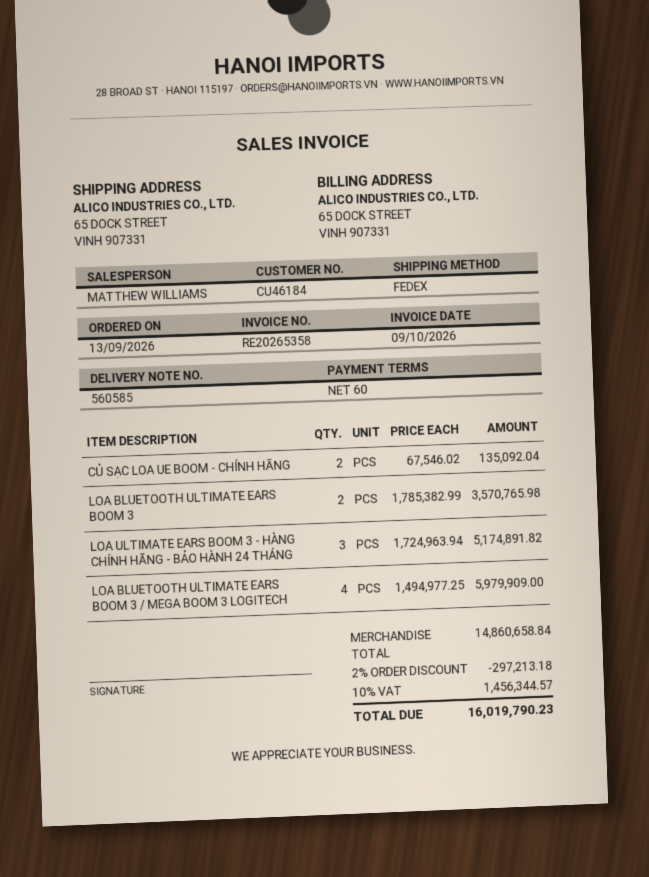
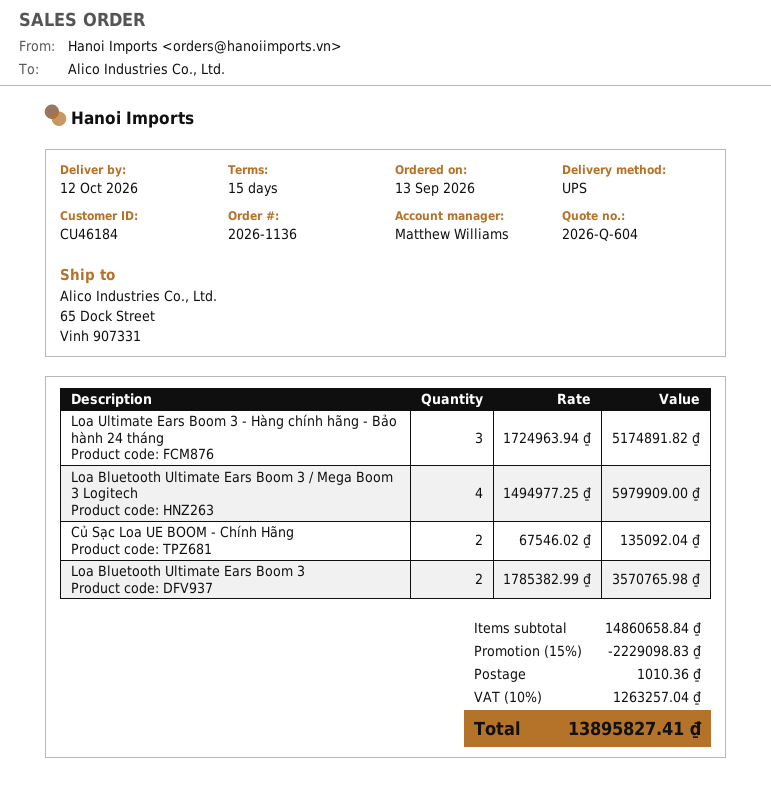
payment terms: 60 days -> 15 days
shipping method: FedEx -> UPS
discount: 2% = 297213.18 -> 15% = 2229098.83
shipping: none -> 1010.36
tax: 10% = 1456344.57 -> 10% = 1263257.04
total: 16019790.23 -> 13895827.41

